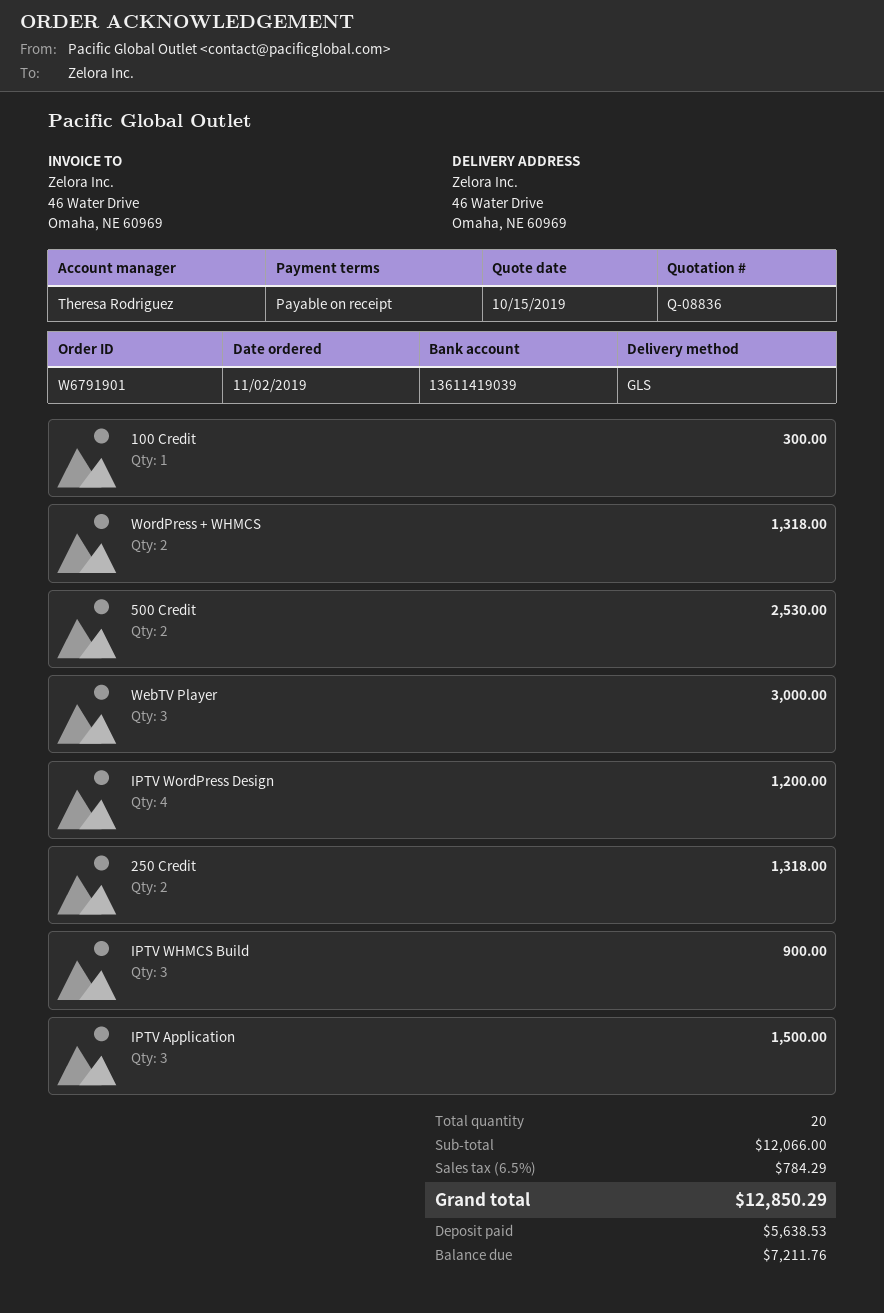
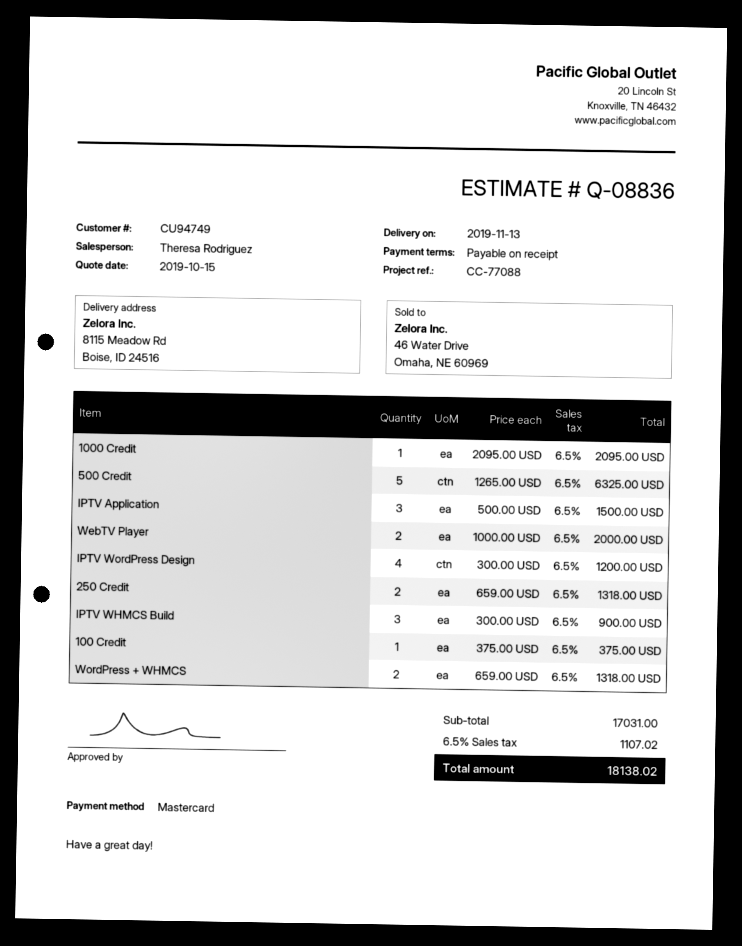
ship to: 46 Water Drive, Omaha, NE 60969 -> 8115 Meadow Rd, Boise, ID 24516
100 Credit: 1 for 300.00 -> 1 for 375.00
500 Credit: 2 for 2530.00 -> 5 for 6325.00
WebTV Player: 3 for 3000.00 -> 2 for 2000.00
1000 Credit: none -> 1 for 2095.00
subtotal: 12066.00 -> 17031.00
tax: 6.5% = 784.29 -> 6.5% = 1107.02
total: 12850.29 -> 18138.02

